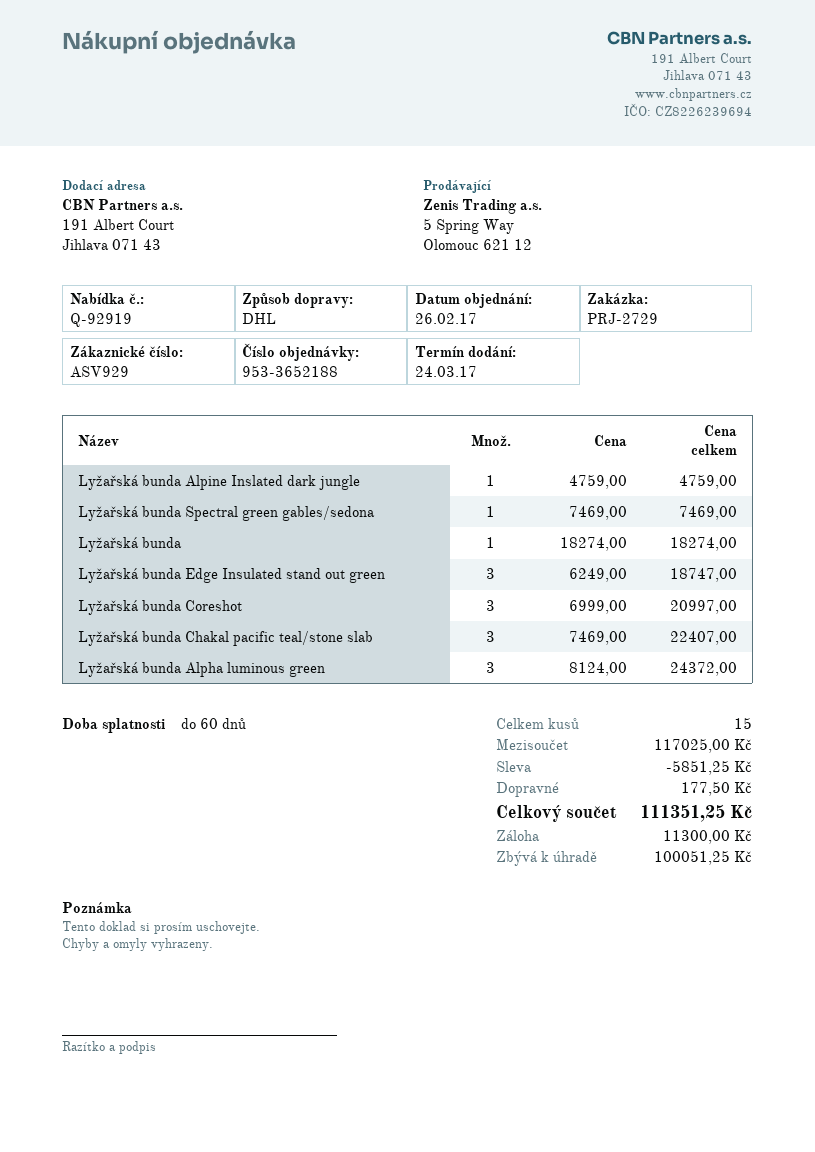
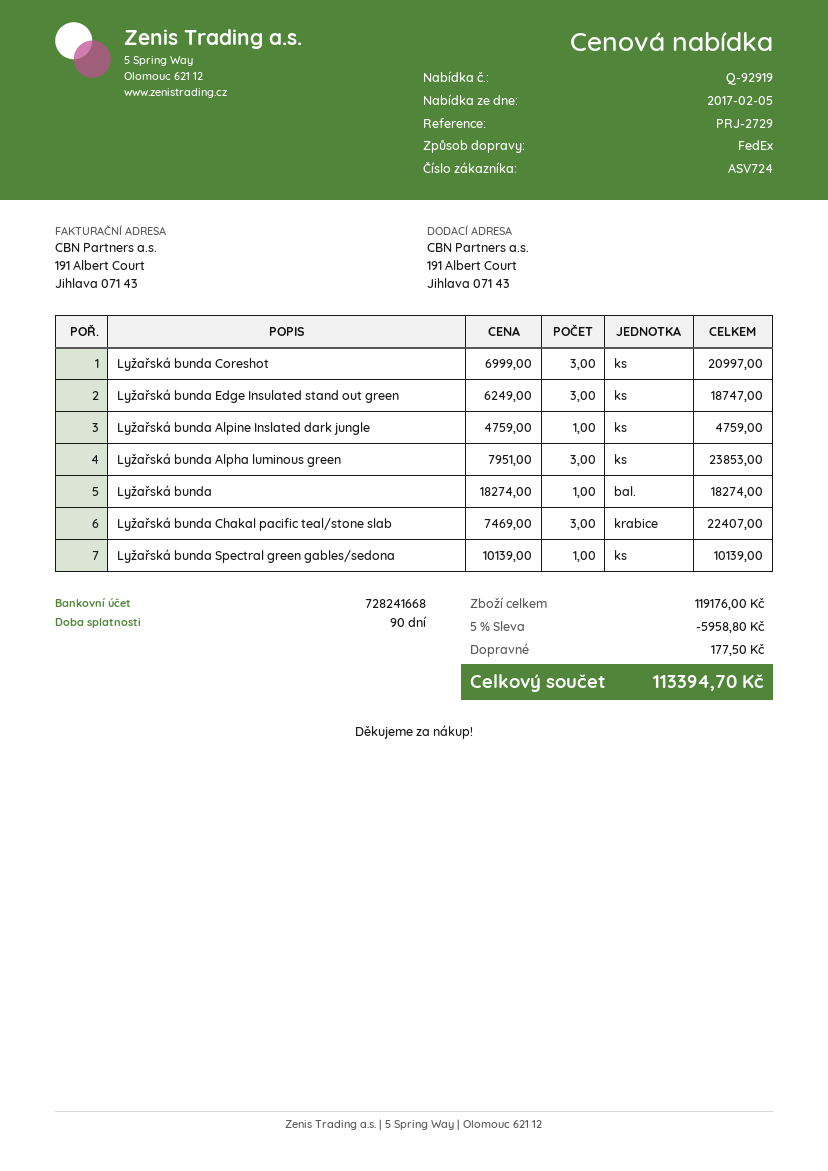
payment terms: 60 days -> 90 days
customer number: ASV929 -> ASV724
shipping method: DHL -> FedEx
Lyžařská bunda Spectral green gables/sedona: 1 x 7469.00 = 7469.00 -> 1 x 10139.00 = 10139.00
Lyžařská bunda Alpha luminous green: 3 x 8124.00 = 24372.00 -> 3 x 7951.00 = 23853.00
subtotal: 117025.00 -> 119176.00
discount: 5851.25 -> 5958.80
total: 111351.25 -> 113394.70

